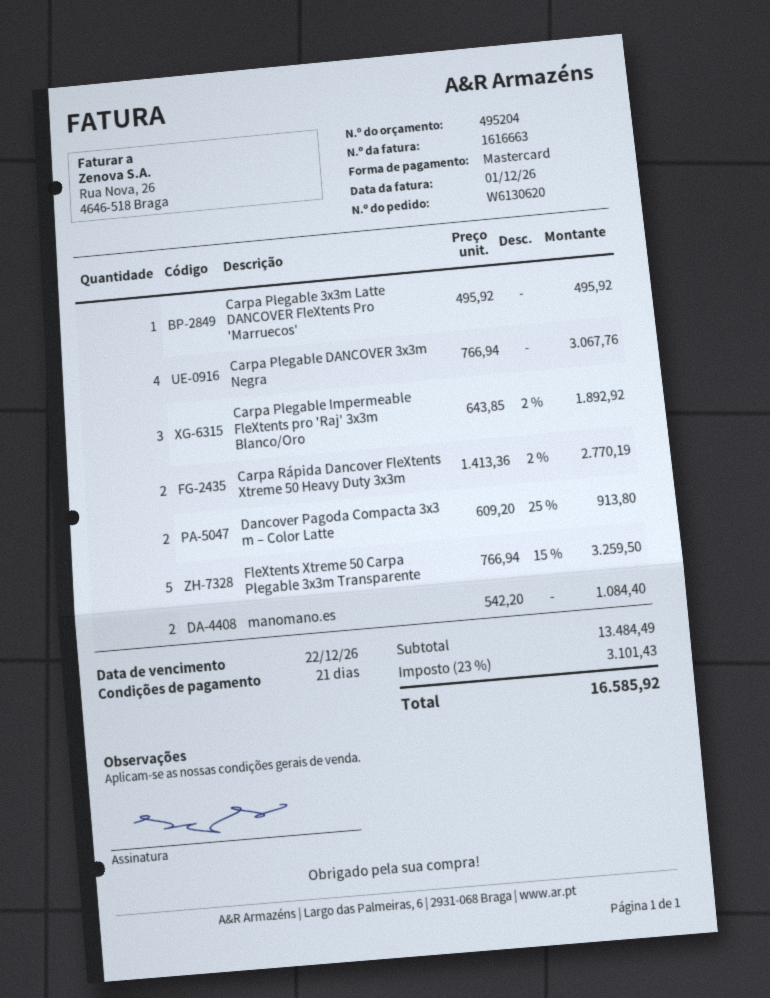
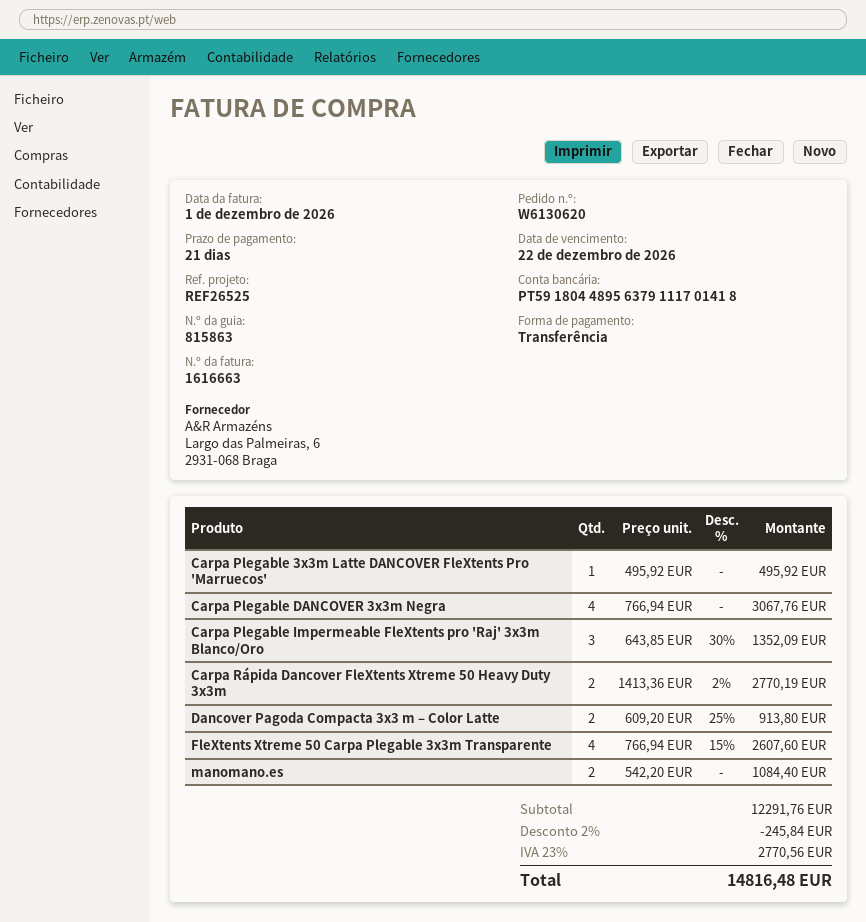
payment method: Mastercard -> bank transfer
Carpa Plegable Impermeable FleXtents pro 'Raj' 3x3m Blanco/Oro: 3 x 643.85 - 2% = 1892.92 -> 3 x 643.85 - 30% = 1352.09
FleXtents Xtreme 50 Carpa Plegable 3x3m Transparente: 5 x 766.94 - 15% = 3259.50 -> 4 x 766.94 - 15% = 2607.60
subtotal: 13484.49 -> 12291.76
discount: none -> 2% = 245.84
tax: 23% = 3101.43 -> 23% = 2770.56
total: 16585.92 -> 14816.48

